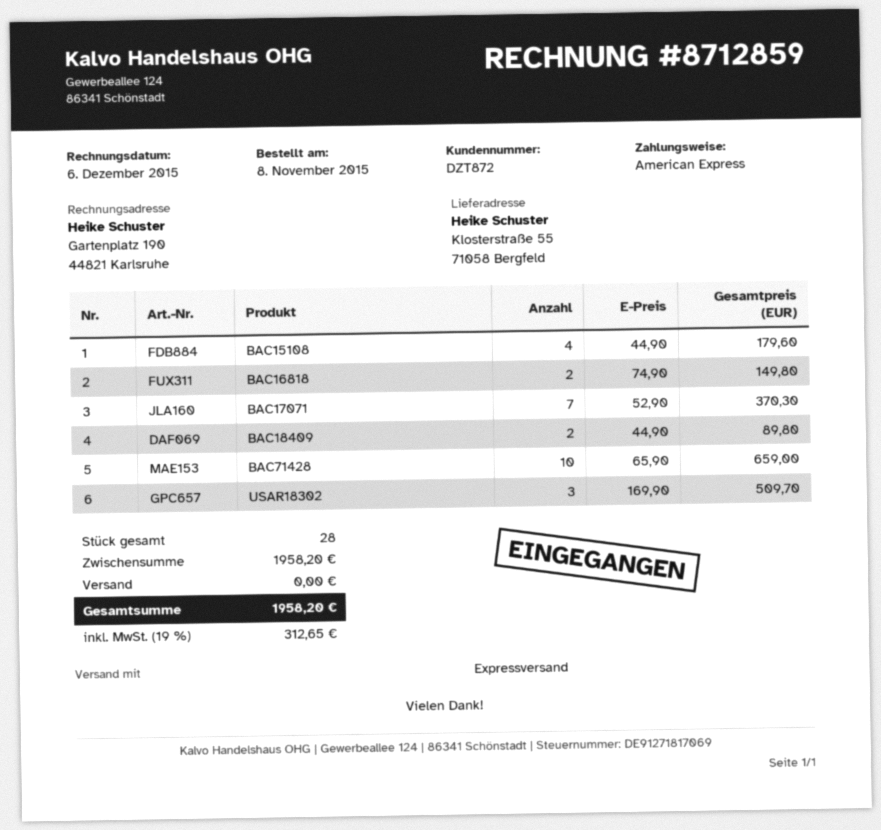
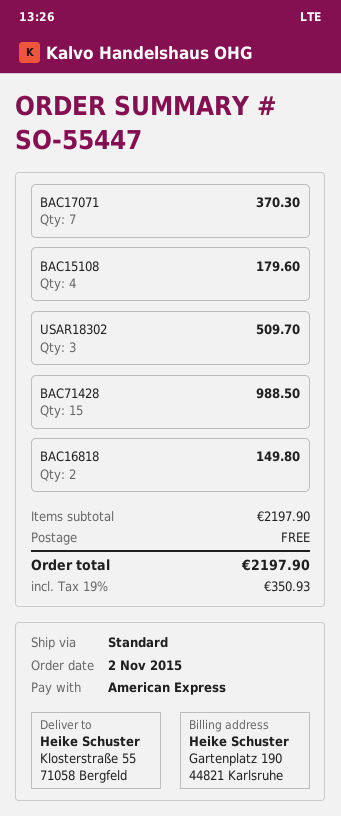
order date: 2015-11-08 -> 2015-11-02
shipping method: express -> standard
BAC18409: 2 for 89.80 -> none
BAC71428: 10 for 659.00 -> 15 for 988.50
subtotal: 1958.20 -> 2197.90
tax: 19% = 312.65 -> 19% = 350.93
total: 1958.20 -> 2197.90

